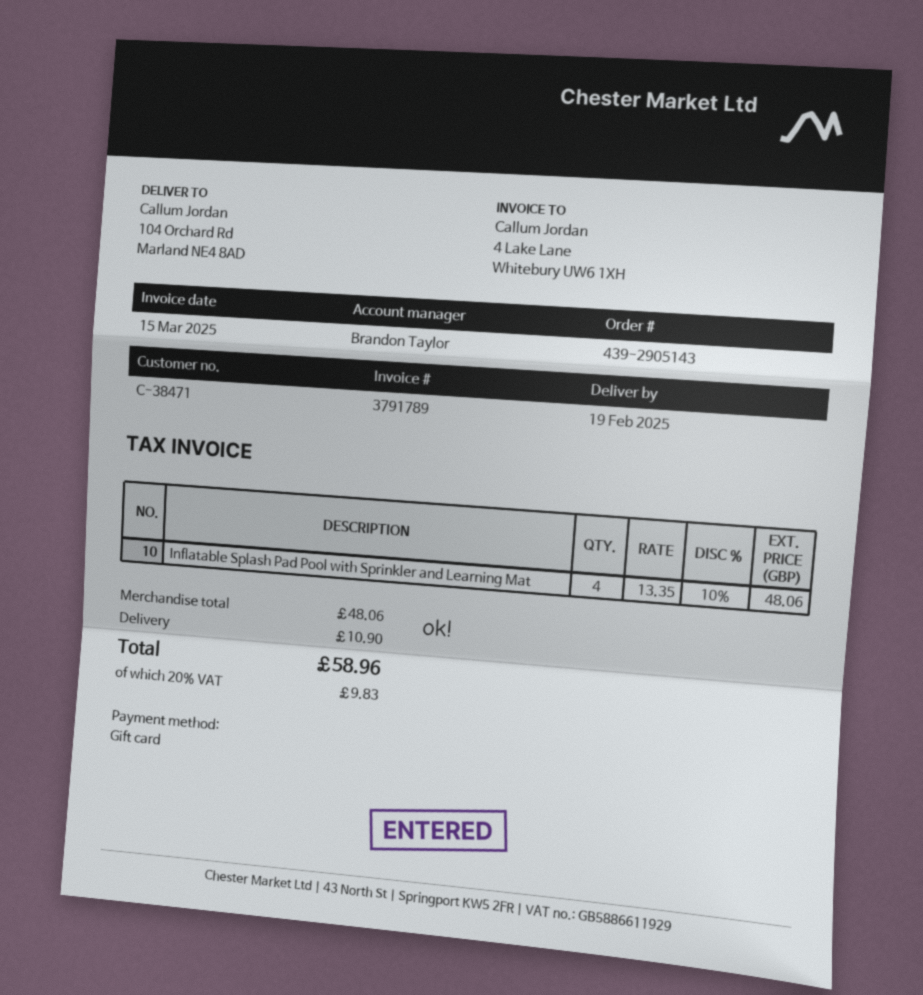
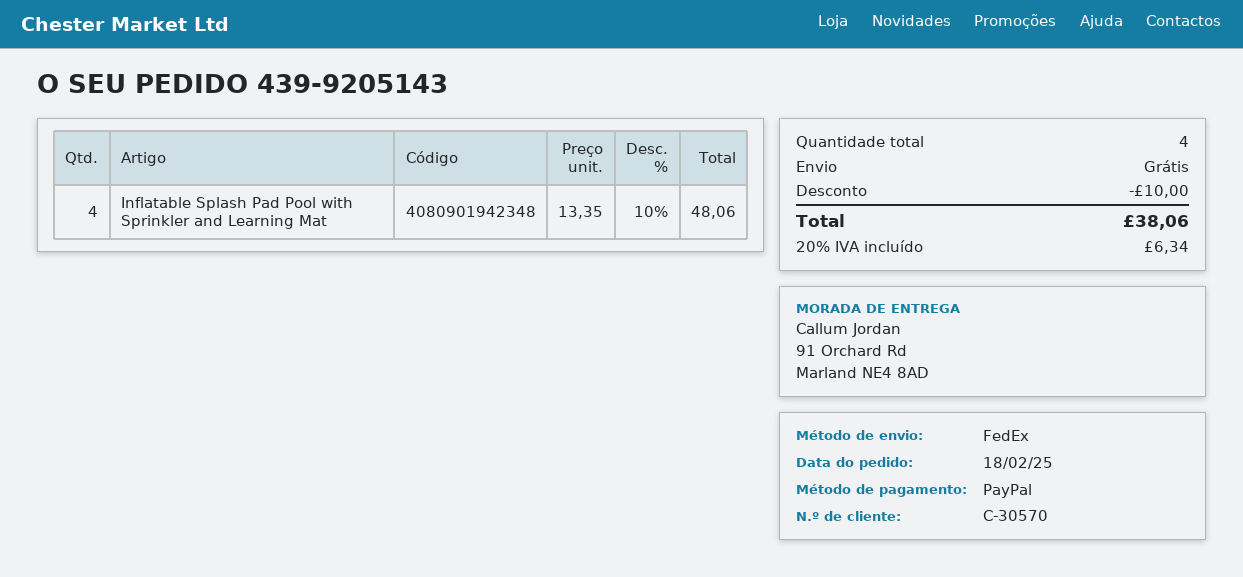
order number: 439-2905143 -> 439-9205143
customer number: C-38471 -> C-30570
payment method: gift card -> PayPal
ship to: 104 Orchard Rd, Marland NE4 8AD -> 91 Orchard Rd, Marland NE4 8AD
discount: none -> 10.00
shipping: 10.90 -> 0.00
tax: 20% = 9.83 -> 20% = 6.34
total: 58.96 -> 38.06

